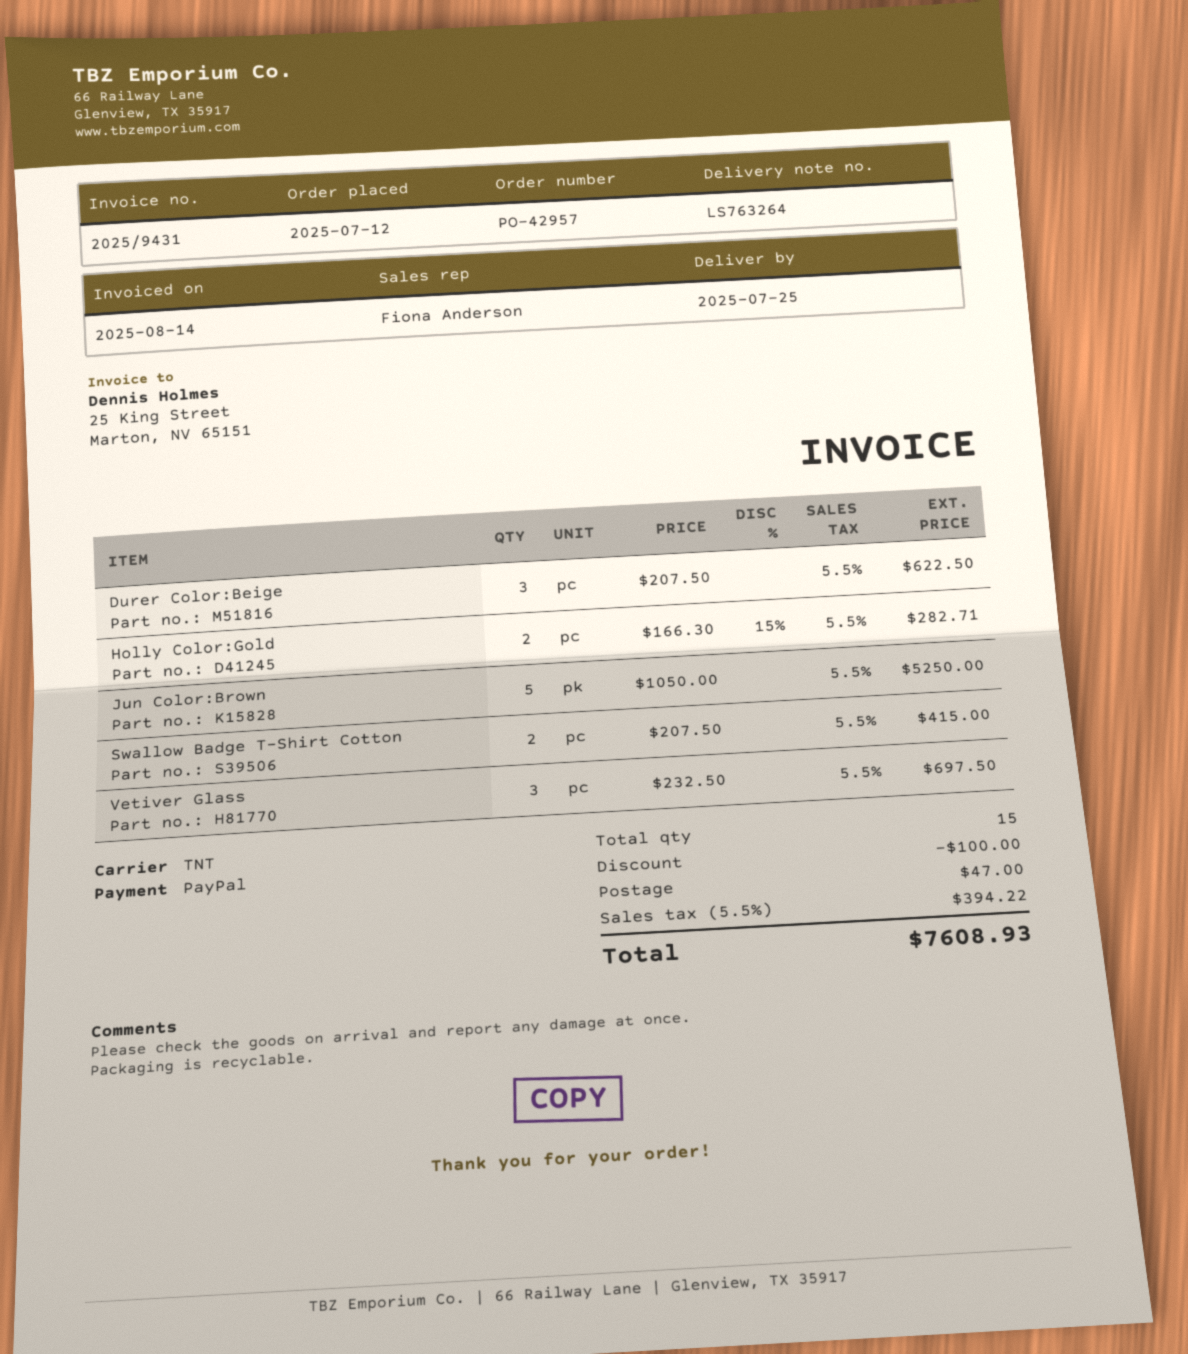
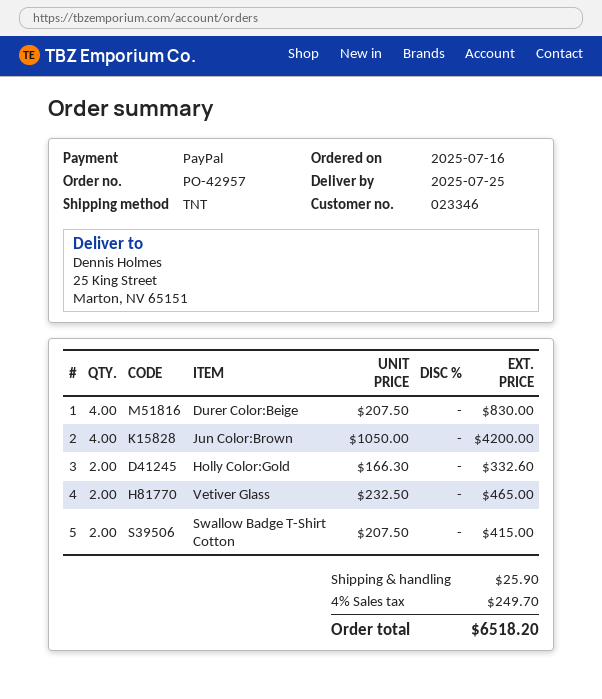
order date: 2025-07-12 -> 2025-07-16
Durer Color:Beige: 3 x 207.50 = 622.50 -> 4 x 207.50 = 830.00
Holly Color:Gold: 2 x 166.30 - 15% = 282.71 -> 2 x 166.30 = 332.60
Jun Color:Brown: 5 x 1050.00 = 5250.00 -> 4 x 1050.00 = 4200.00
Vetiver Glass: 3 x 232.50 = 697.50 -> 2 x 232.50 = 465.00
discount: 100.00 -> none
shipping: 47.00 -> 25.90
tax: 5.5% = 394.22 -> 4% = 249.70
total: 7608.93 -> 6518.20

